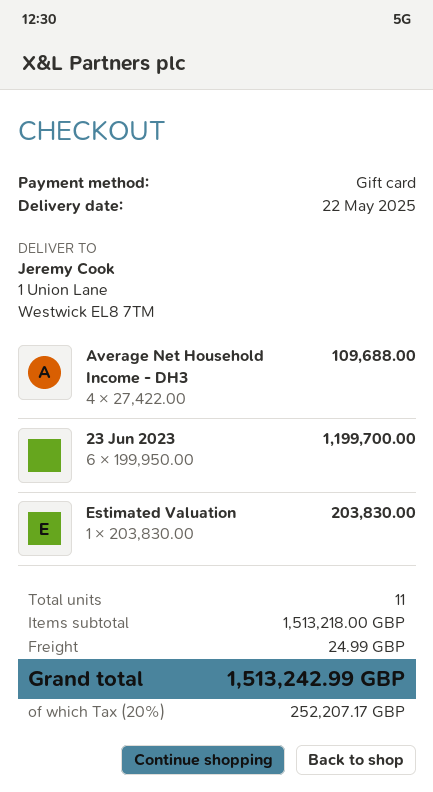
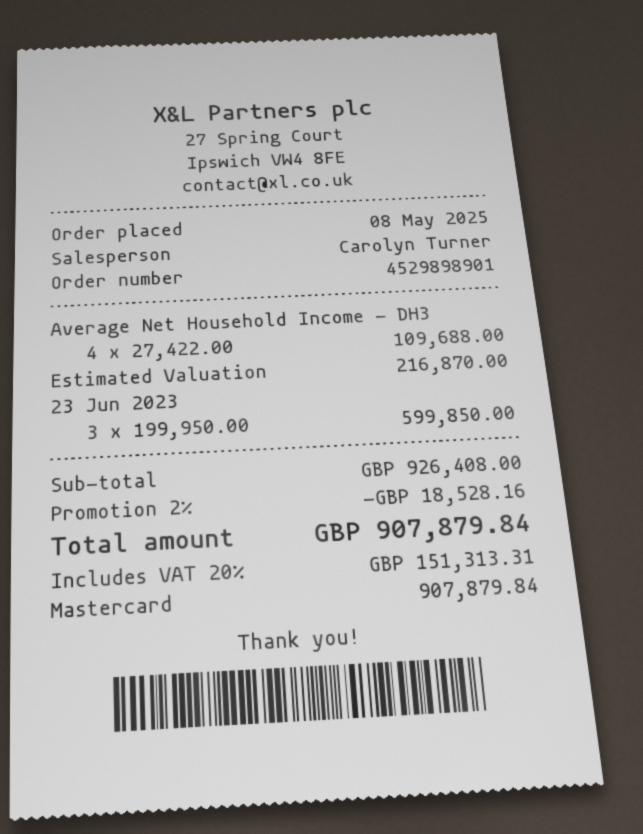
payment method: gift card -> Mastercard
23 Jun 2023: 6 x 199950.00 = 1199700.00 -> 3 x 199950.00 = 599850.00
Estimated Valuation: 1 x 203830.00 = 203830.00 -> 1 x 216870.00 = 216870.00
subtotal: 1513218.00 -> 926408.00
discount: none -> 2% = 18528.16
shipping: 24.99 -> none
tax: 20% = 252207.17 -> 20% = 151313.31
total: 1513242.99 -> 907879.84

